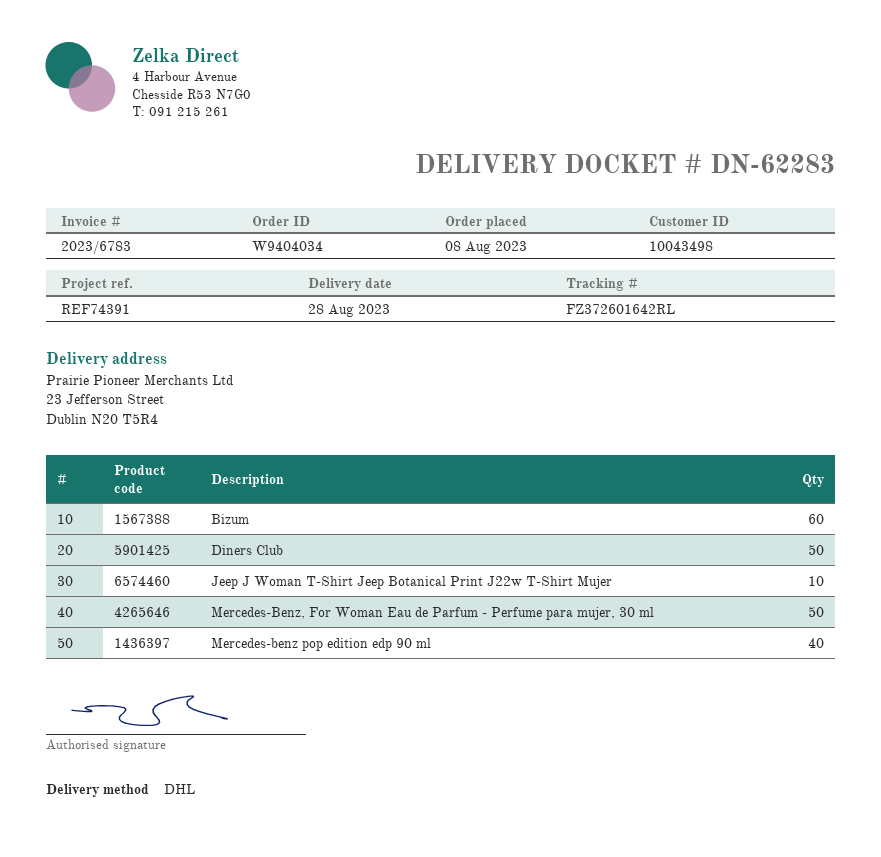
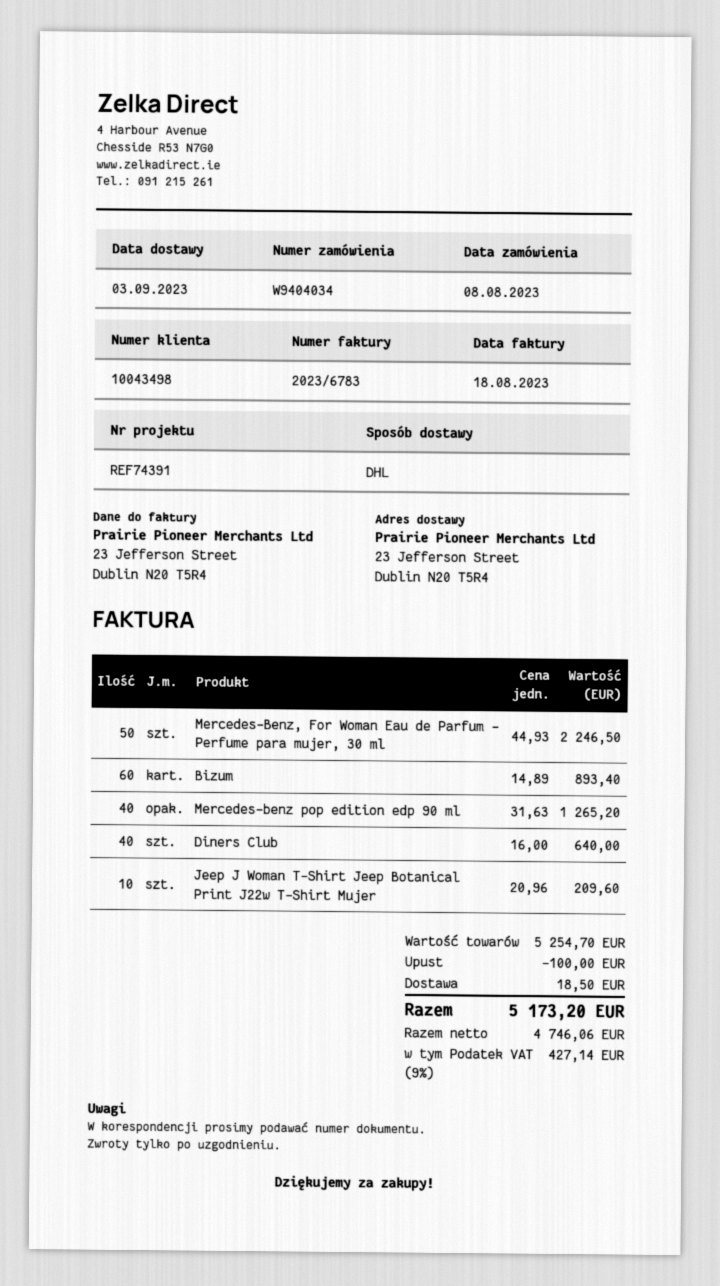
delivery date: 2023-08-28 -> 2023-09-03
Diners Club: 50 -> 40

